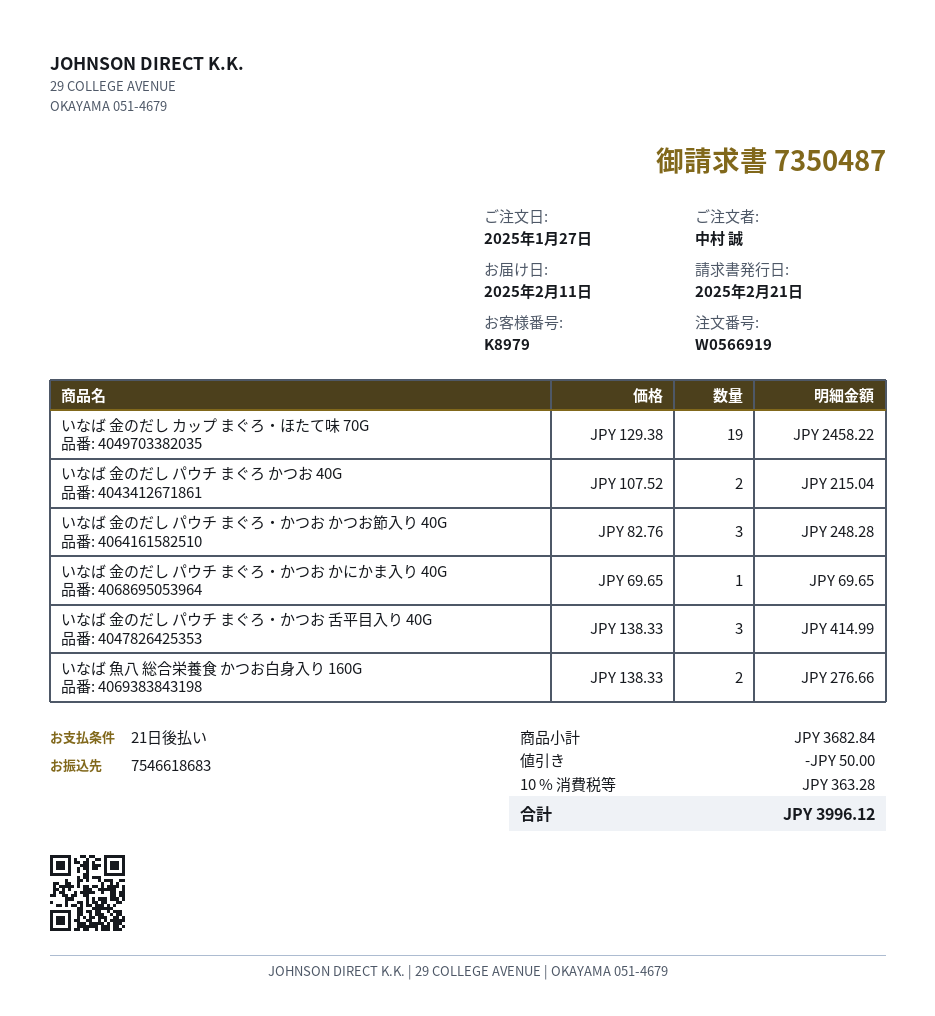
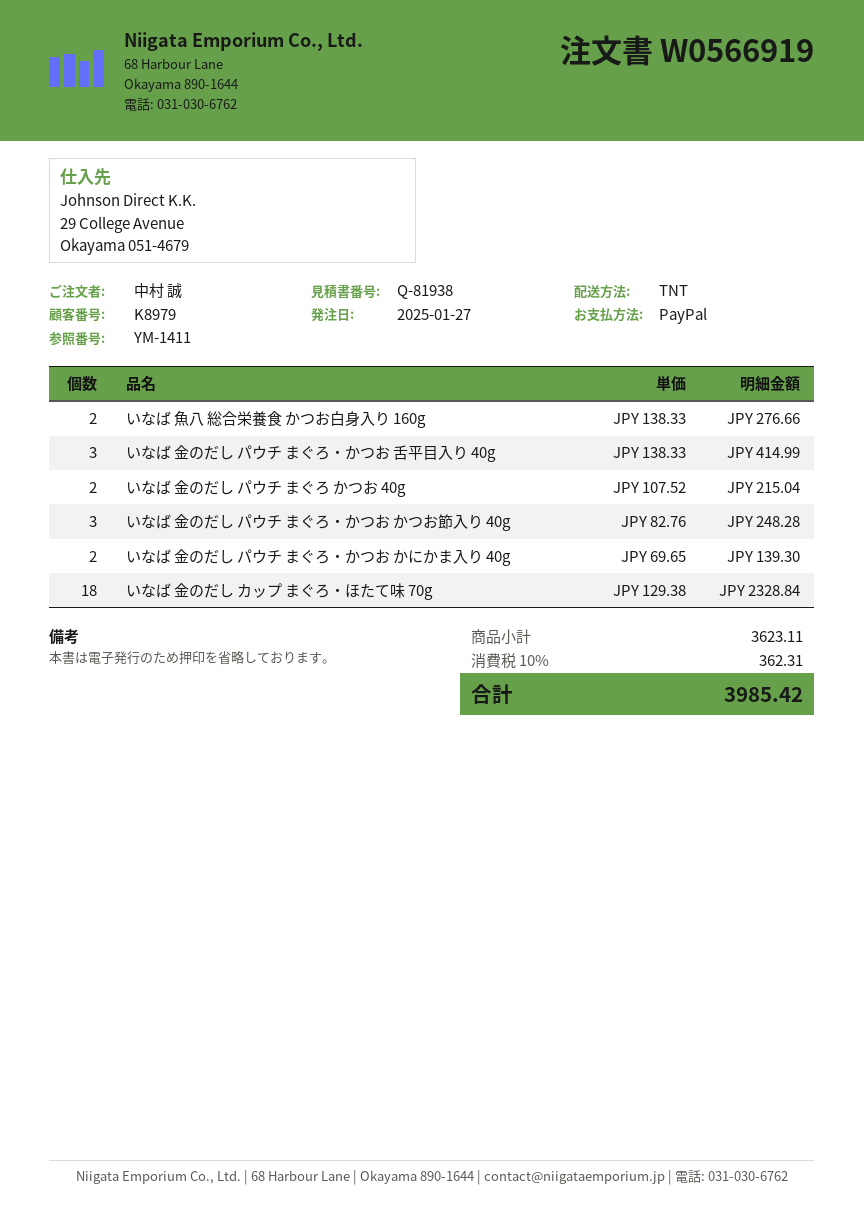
いなば 金のだし カップ まぐろ・ほたて味 70G: 19 x 129.38 = 2458.22 -> 18 x 129.38 = 2328.84
いなば 金のだし パウチ まぐろ・かつお かにかま入り 40G: 1 x 69.65 = 69.65 -> 2 x 69.65 = 139.30
subtotal: 3682.84 -> 3623.11
discount: 50.00 -> none
tax: 10% = 363.28 -> 10% = 362.31
total: 3996.12 -> 3985.42

